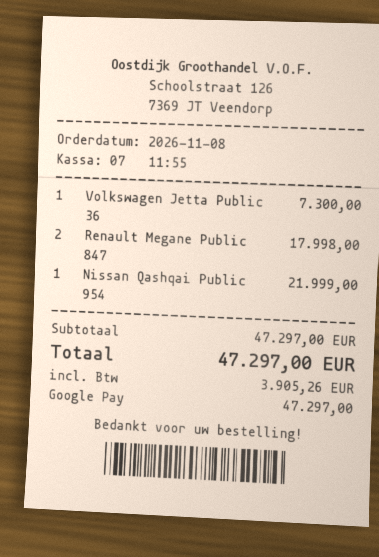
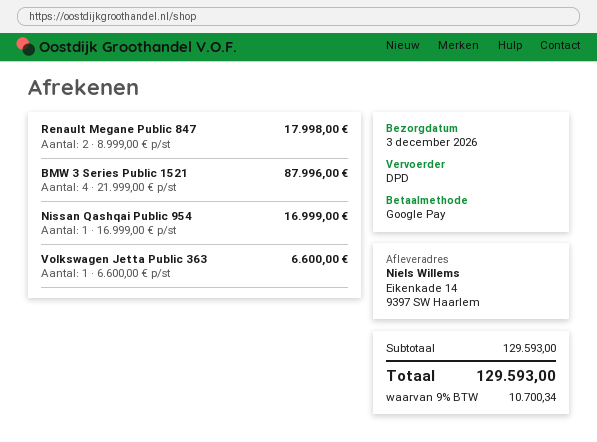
Volkswagen Jetta Public 36: 1 for 7300.00 -> 1 for 6600.00
Nissan Qashqai Public 954: 1 for 21999.00 -> 1 for 16999.00
BMW 3 Series Public 1521: none -> 4 for 87996.00
subtotal: 47297.00 -> 129593.00
tax: 3905.26 -> 10700.34
total: 47297.00 -> 129593.00

